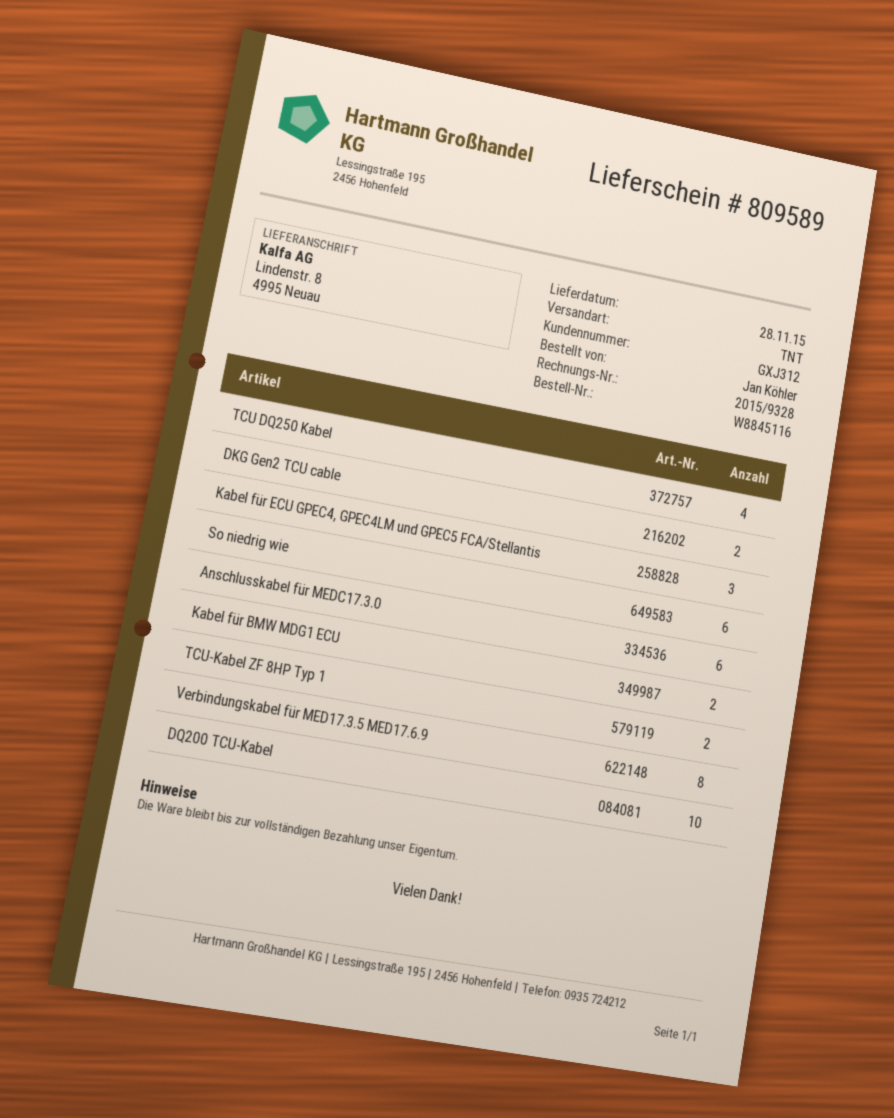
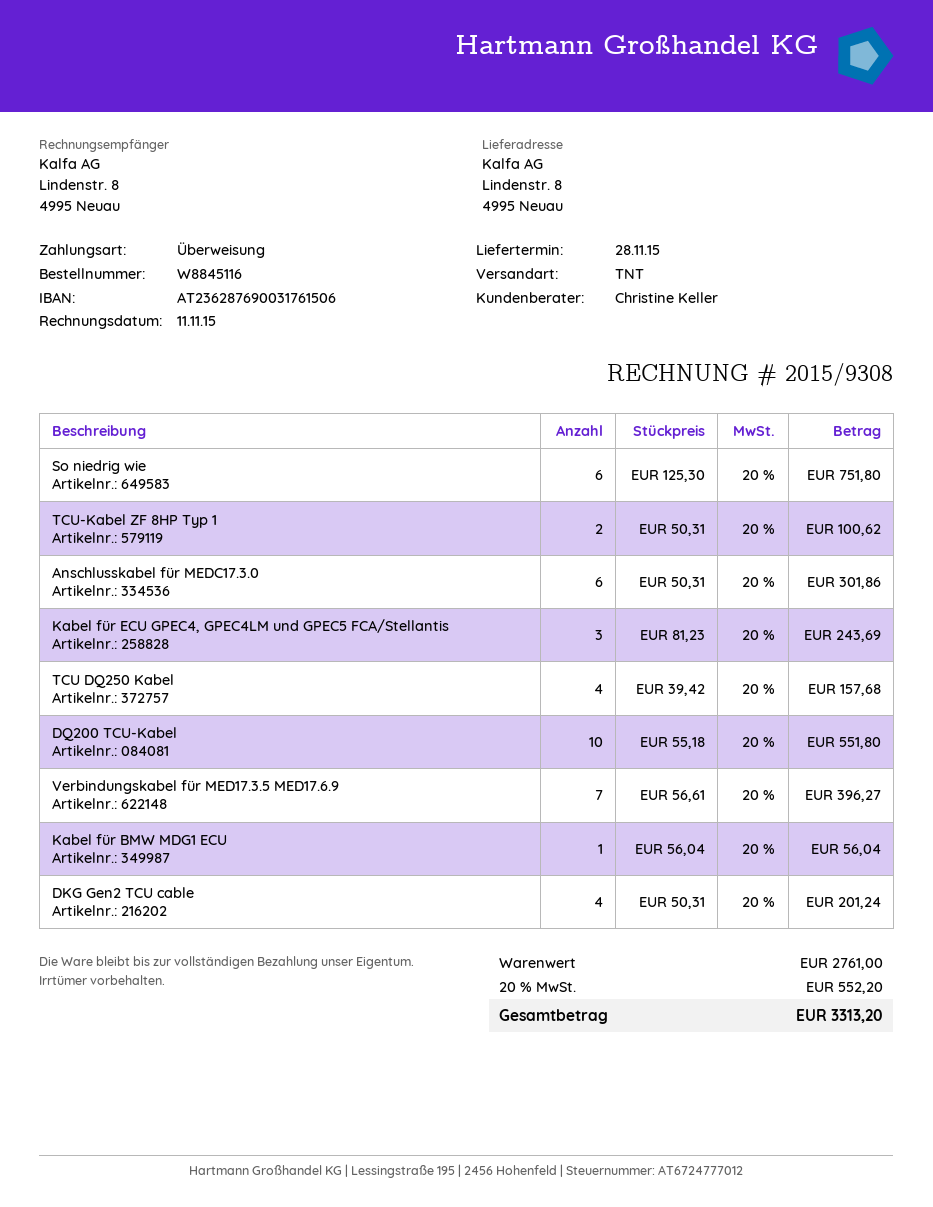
invoice number: 2015/9328 -> 2015/9308
DKG Gen2 TCU cable: 2 -> 4
Kabel für BMW MDG1 ECU: 2 -> 1
Verbindungskabel für MED17.3.5 MED17.6.9: 8 -> 7

